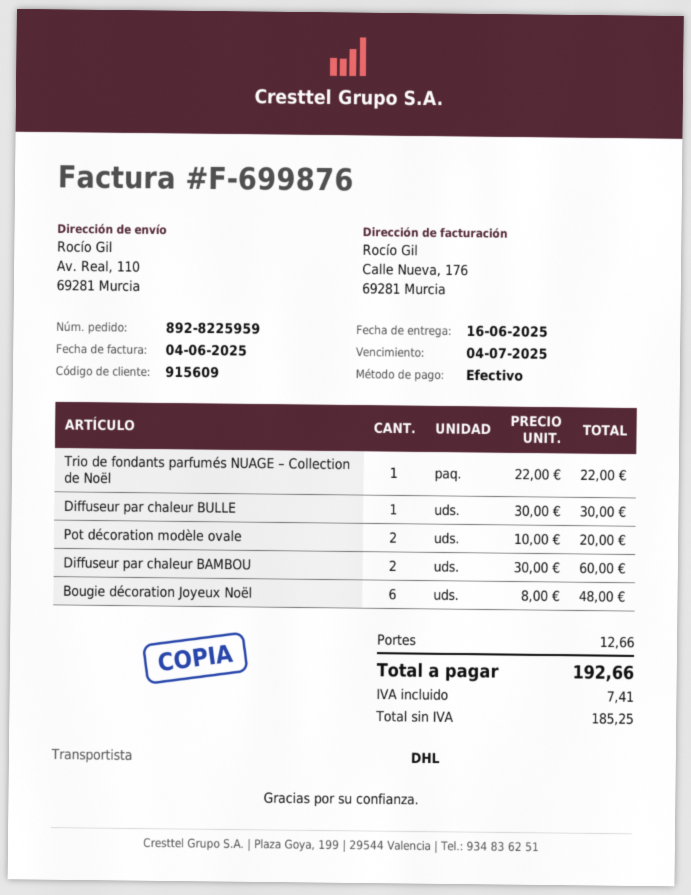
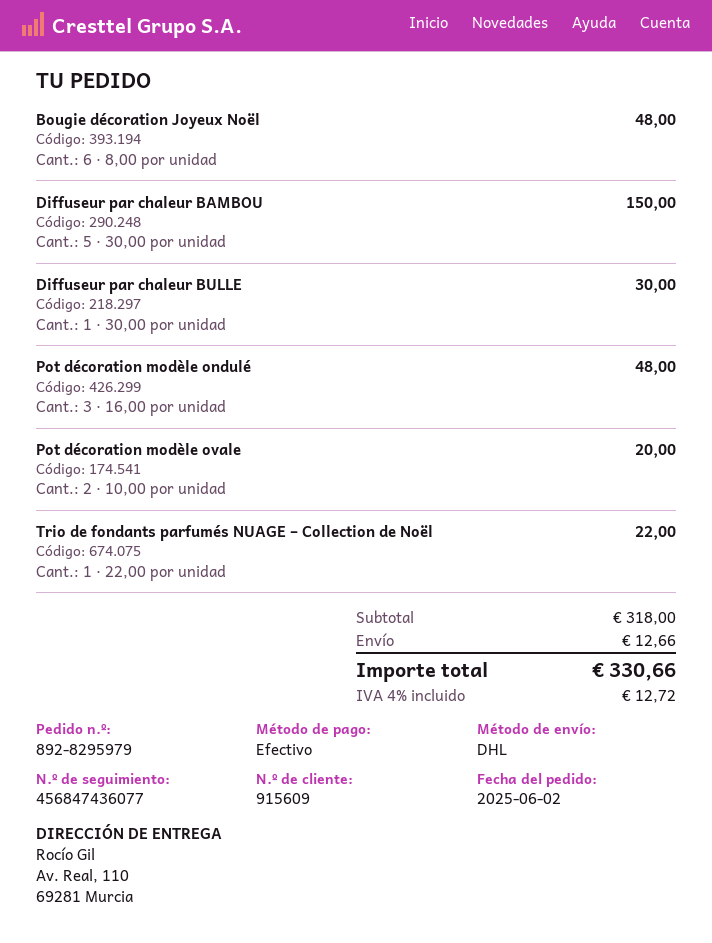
order number: 892-8225959 -> 892-8295979
Diffuseur par chaleur BAMBOU: 2 x 30.00 = 60.00 -> 5 x 30.00 = 150.00
Pot décoration modèle ondulé: none -> 3 x 16.00 = 48.00
tax: 7.41 -> 12.72
total: 192.66 -> 330.66

